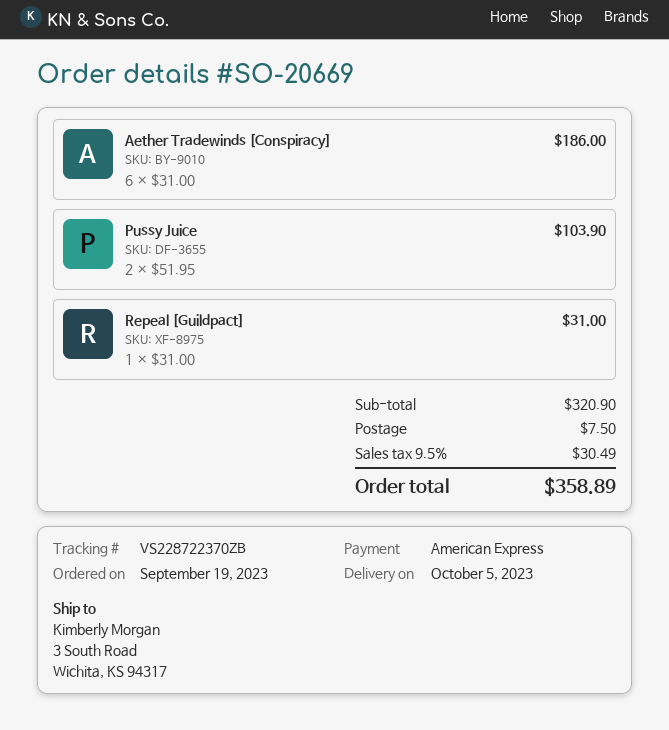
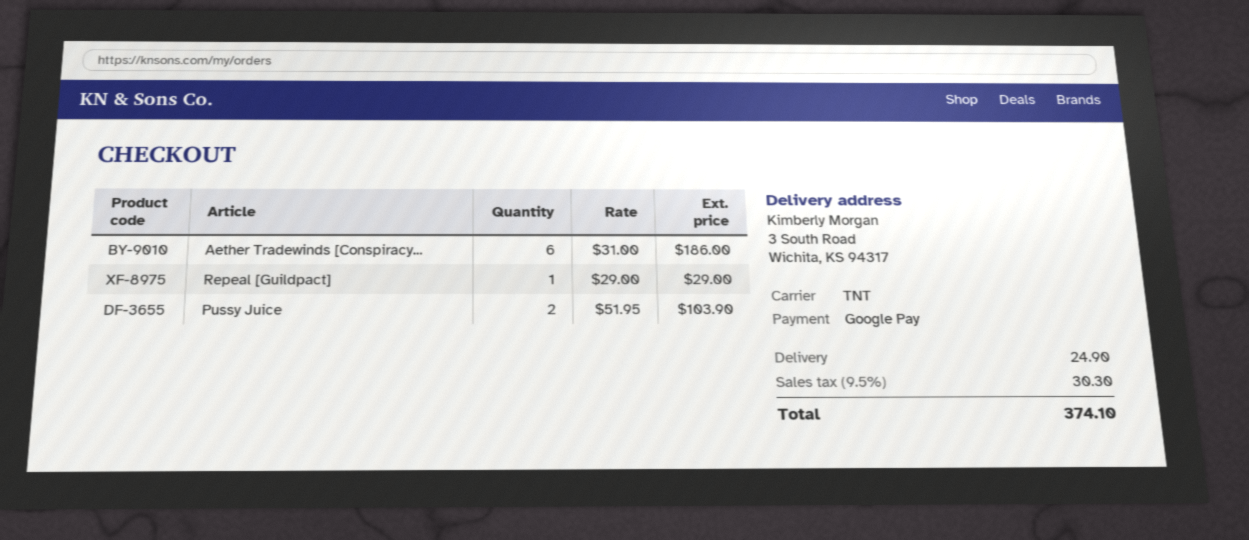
payment method: American Express -> Google Pay
Repeal [Guildpact]: 1 x 31.00 = 31.00 -> 1 x 29.00 = 29.00
shipping: 7.50 -> 24.90
tax: 9.5% = 30.49 -> 9.5% = 30.30
total: 358.89 -> 374.10

